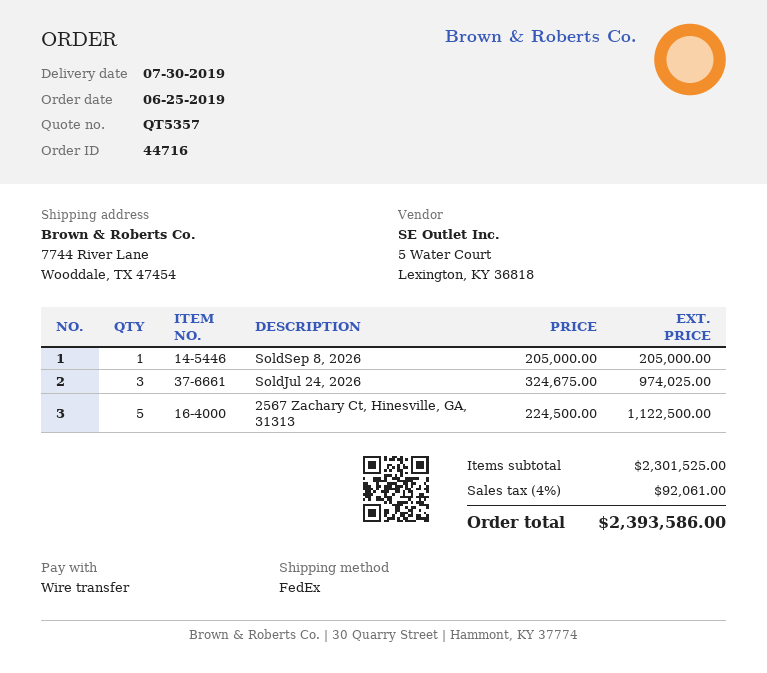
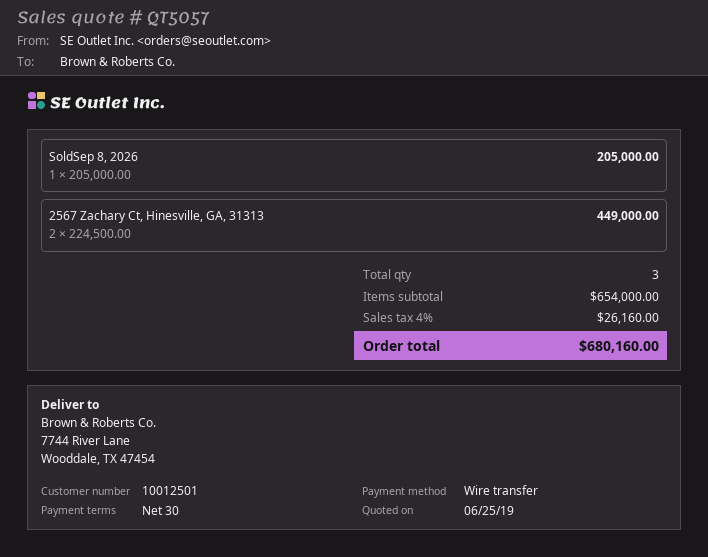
quote number: QT5357 -> QT5057
SoldJul 24, 2026: 3 x 324675.00 = 974025.00 -> none
2567 Zachary Ct, Hinesville, GA, 31313: 5 x 224500.00 = 1122500.00 -> 2 x 224500.00 = 449000.00
subtotal: 2301525.00 -> 654000.00
tax: 4% = 92061.00 -> 4% = 26160.00
total: 2393586.00 -> 680160.00

